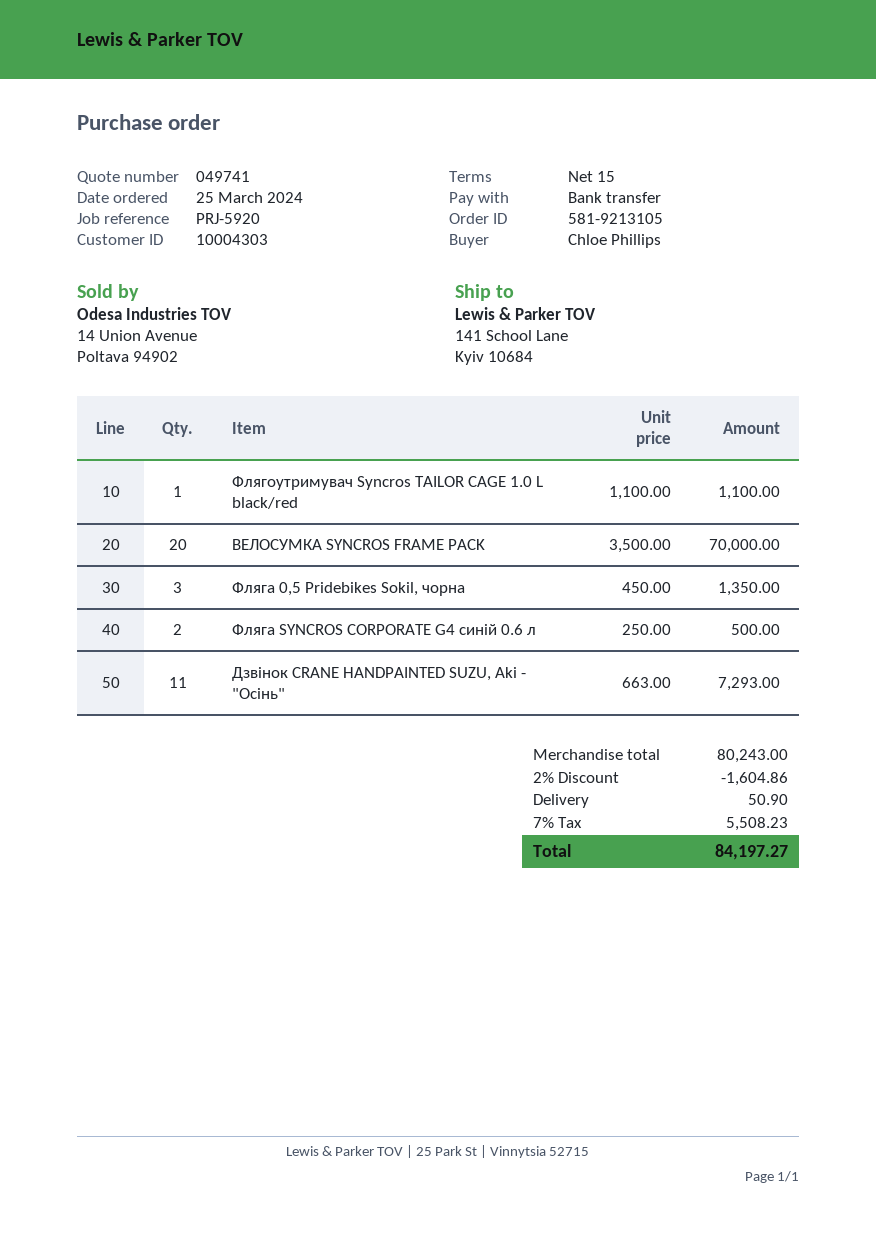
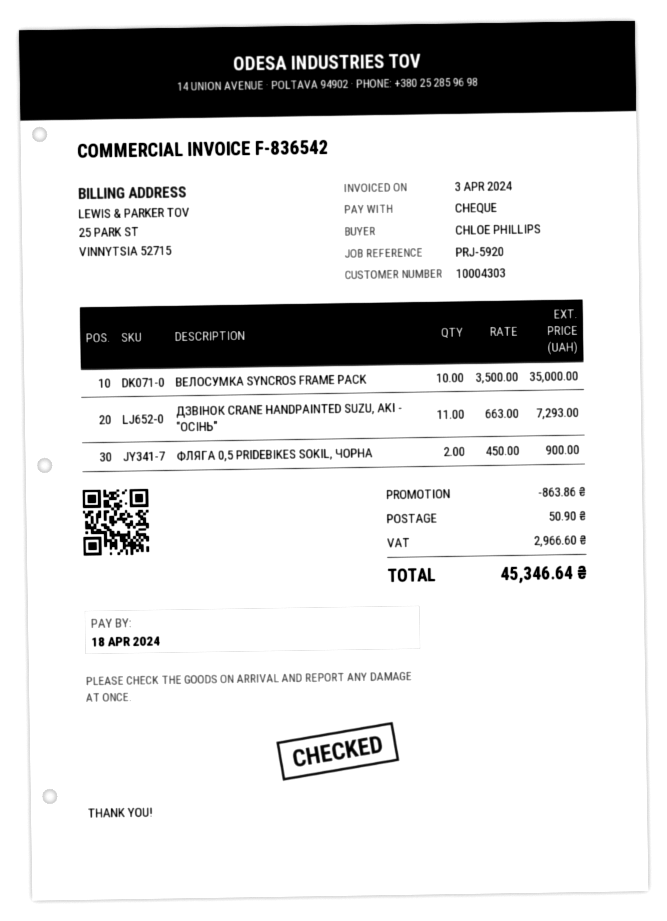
payment method: bank transfer -> cheque
Флягоутримувач Syncros TAILOR CAGE 1.0 L black/red: 1 x 1100.00 = 1100.00 -> none
ВЕЛОСУМКА SYNCROS FRAME PACK: 20 x 3500.00 = 70000.00 -> 10 x 3500.00 = 35000.00
Фляга 0,5 Pridebikes Sokil, чорна: 3 x 450.00 = 1350.00 -> 2 x 450.00 = 900.00
Фляга SYNCROS CORPORATE G4 синій 0.6 л: 2 x 250.00 = 500.00 -> none
discount: 1604.86 -> 863.86
tax: 5508.23 -> 2966.60
total: 84197.27 -> 45346.64

